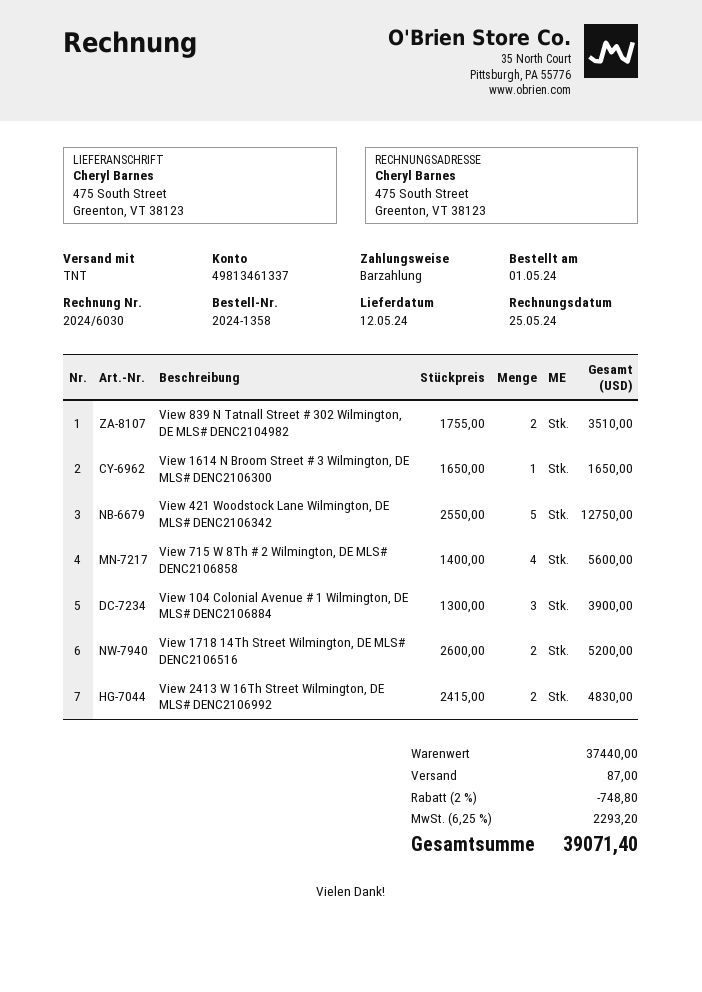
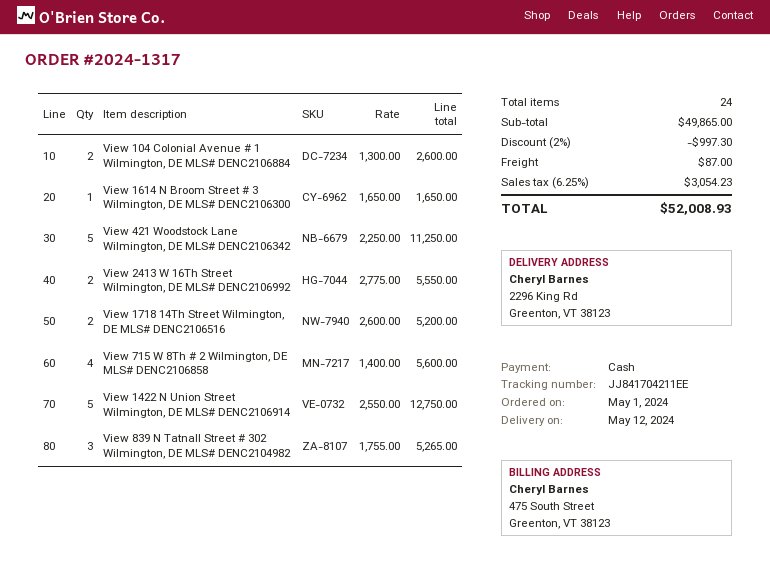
order number: 2024-1358 -> 2024-1317
ship to: 475 South Street, Greenton, VT 38123 -> 2296 King Rd, Greenton, VT 38123
View 839 N Tatnall Street # 302 Wilmington, DE MLS# DENC2104982: 2 x 1755.00 = 3510.00 -> 3 x 1755.00 = 5265.00
View 421 Woodstock Lane Wilmington, DE MLS# DENC2106342: 5 x 2550.00 = 12750.00 -> 5 x 2250.00 = 11250.00
View 104 Colonial Avenue # 1 Wilmington, DE MLS# DENC2106884: 3 x 1300.00 = 3900.00 -> 2 x 1300.00 = 2600.00
View 2413 W 16Th Street Wilmington, DE MLS# DENC2106992: 2 x 2415.00 = 4830.00 -> 2 x 2775.00 = 5550.00
View 1422 N Union Street Wilmington, DE MLS# DENC2106914: none -> 5 x 2550.00 = 12750.00
subtotal: 37440.00 -> 49865.00
discount: 2% = 748.80 -> 2% = 997.30
tax: 6.25% = 2293.20 -> 6.25% = 3054.23
total: 39071.40 -> 52008.93

